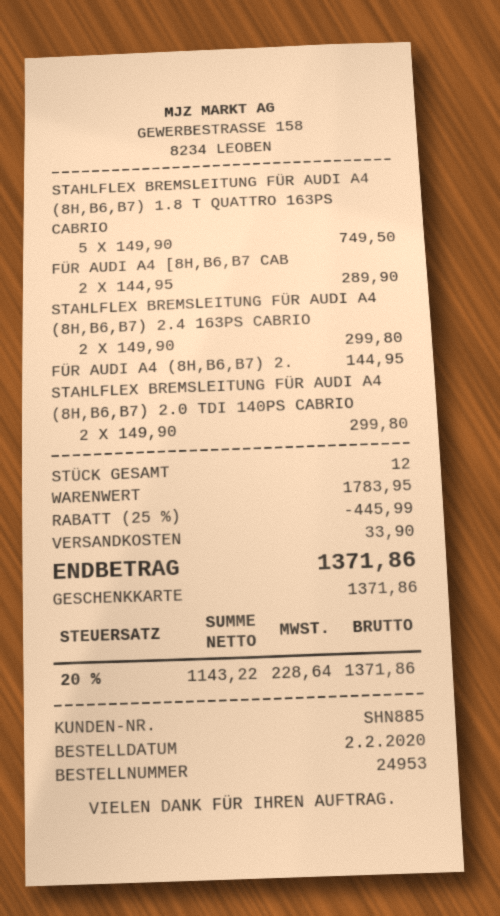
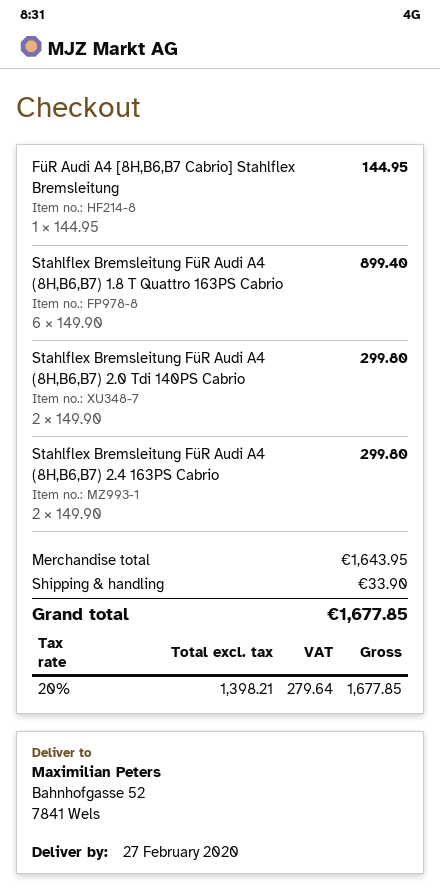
STAHLFLEX BREMSLEITUNG FÜR AUDI A4 (8H,B6,B7) 1.8 T QUATTRO 163PS CABRIO: 5 x 149.90 = 749.50 -> 6 x 149.90 = 899.40
FÜR AUDI A4 [8H,B6,B7 CAB: 2 x 144.95 = 289.90 -> 1 x 144.95 = 144.95
FÜR AUDI A4 (8H,B6,B7) 2.: 1 x 144.95 = 144.95 -> none
subtotal: 1783.95 -> 1643.95
discount: 25% = 445.99 -> none
net: 1143.22 -> 1398.21
tax: 20% = 228.64 -> 20% = 279.64
total: 1371.86 -> 1677.85

